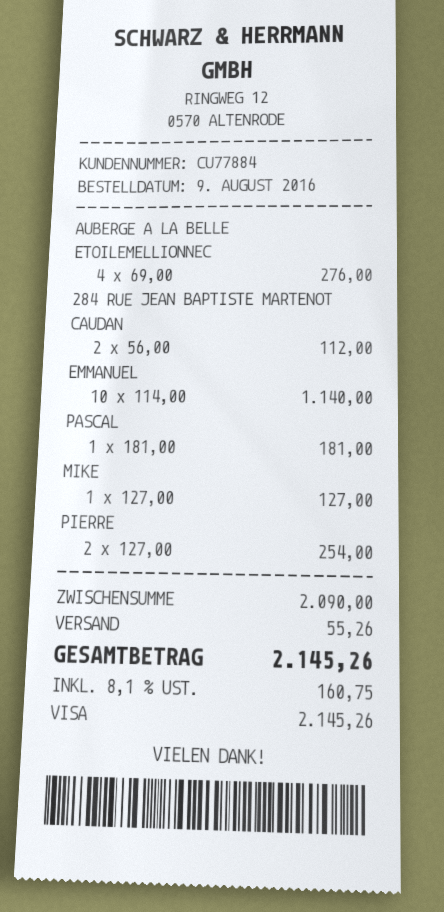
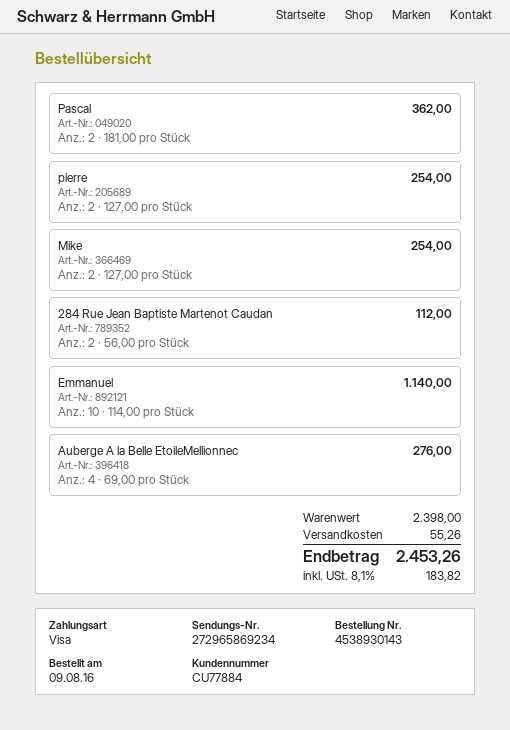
PASCAL: 1 x 181.00 = 181.00 -> 2 x 181.00 = 362.00
MIKE: 1 x 127.00 = 127.00 -> 2 x 127.00 = 254.00
subtotal: 2090.00 -> 2398.00
tax: 8.1% = 160.75 -> 8.1% = 183.82
total: 2145.26 -> 2453.26

